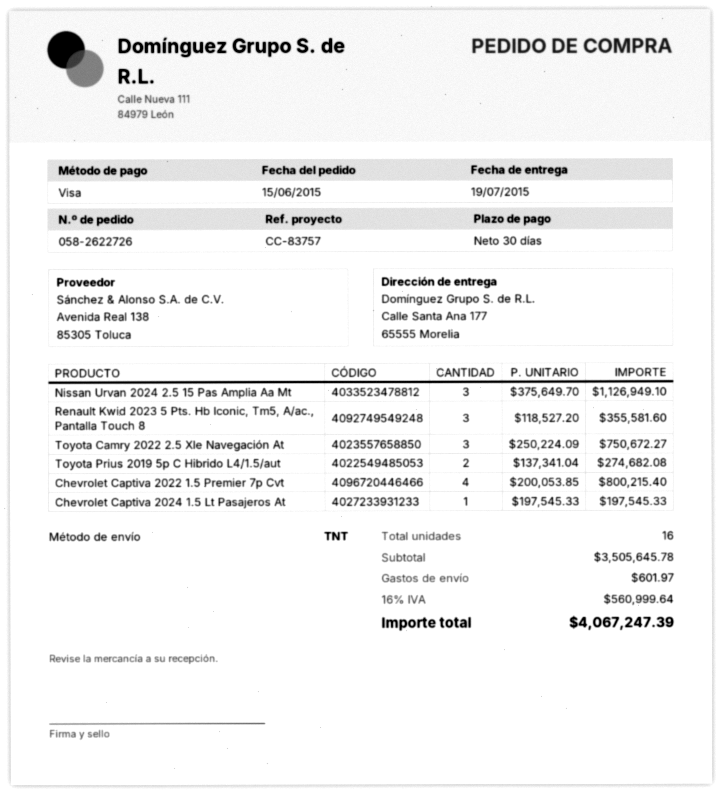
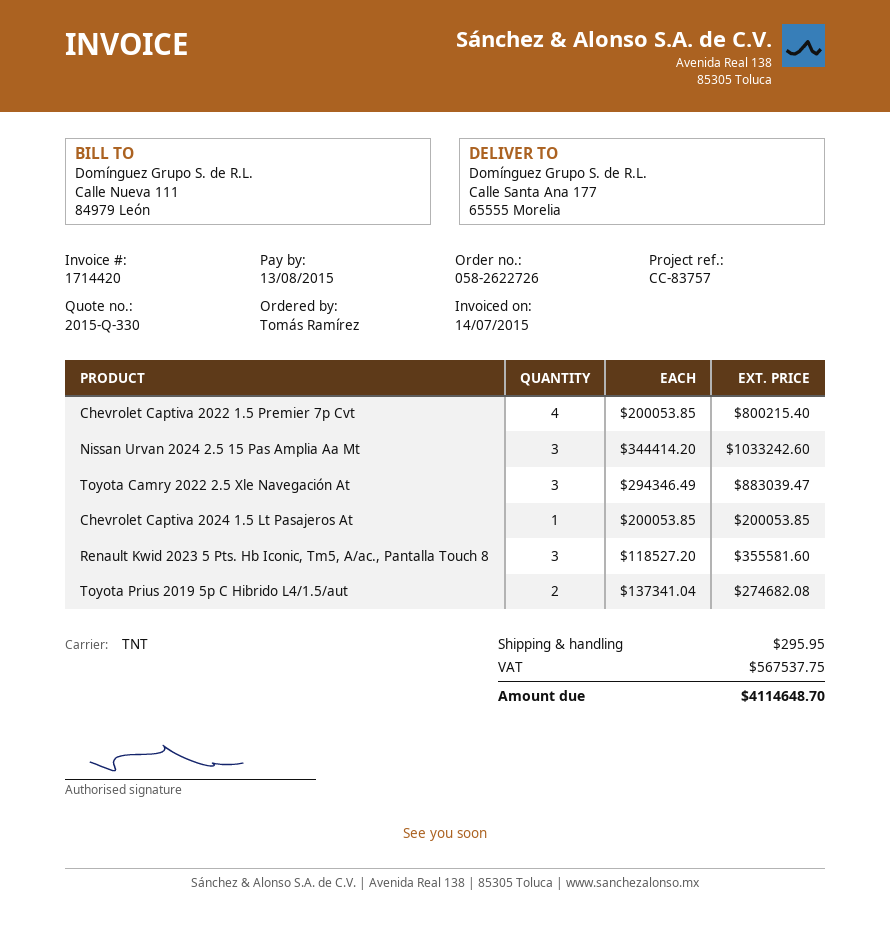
Nissan Urvan 2024 2.5 15 Pas Amplia Aa Mt: 3 x 375649.70 = 1126949.10 -> 3 x 344414.20 = 1033242.60
Toyota Camry 2022 2.5 Xle Navegación At: 3 x 250224.09 = 750672.27 -> 3 x 294346.49 = 883039.47
Chevrolet Captiva 2024 1.5 Lt Pasajeros At: 1 x 197545.33 = 197545.33 -> 1 x 200053.85 = 200053.85
shipping: 601.97 -> 295.95
tax: 560999.64 -> 567537.75
total: 4067247.39 -> 4114648.70

